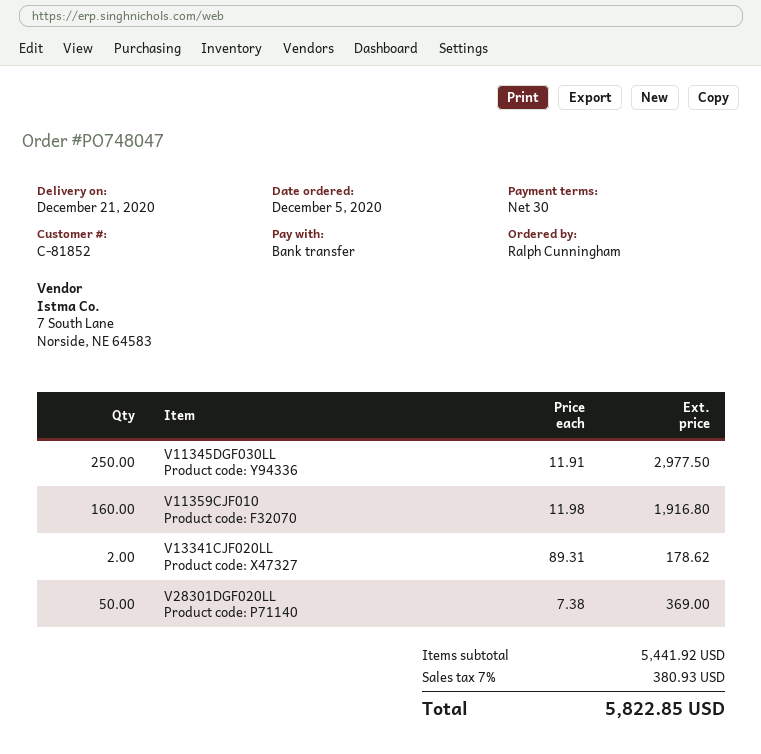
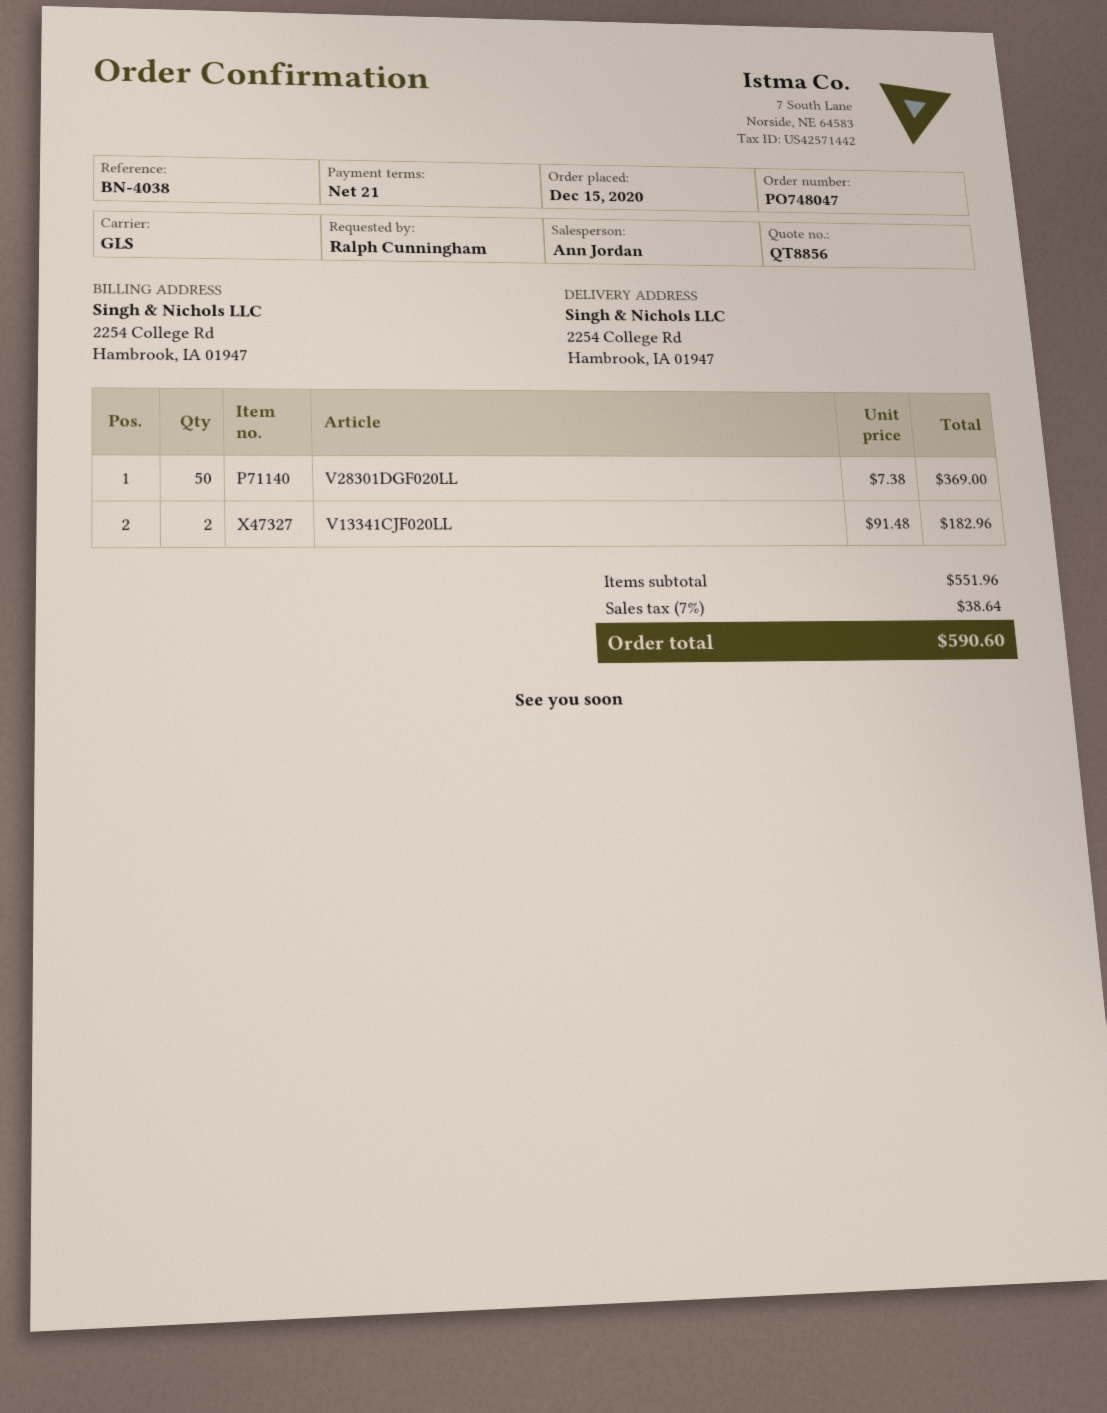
order date: 2020-12-05 -> 2020-12-15
payment terms: 30 days -> 21 days
V11345DGF030LL: 250 x 11.91 = 2977.50 -> none
V11359CJF010: 160 x 11.98 = 1916.80 -> none
V13341CJF020LL: 2 x 89.31 = 178.62 -> 2 x 91.48 = 182.96
subtotal: 5441.92 -> 551.96
tax: 7% = 380.93 -> 7% = 38.64
total: 5822.85 -> 590.60

